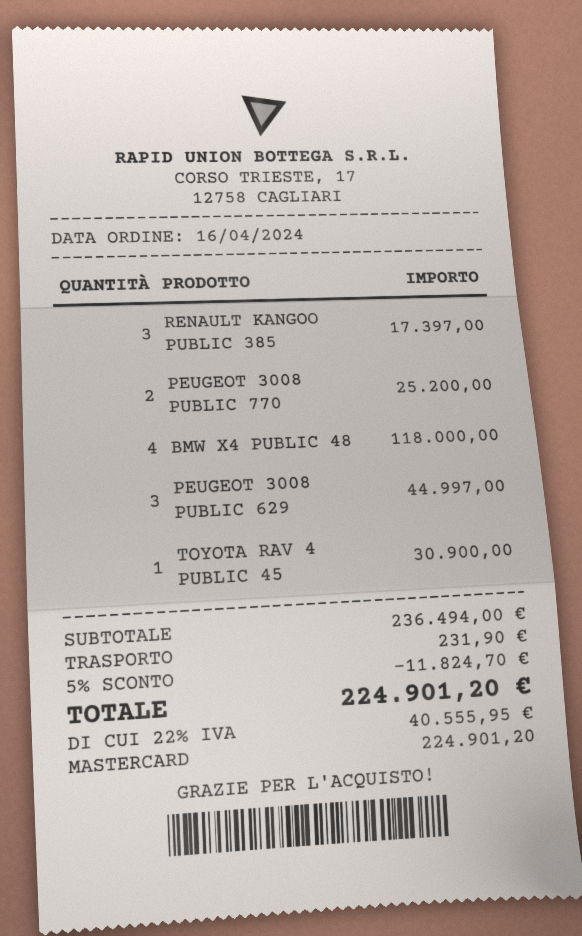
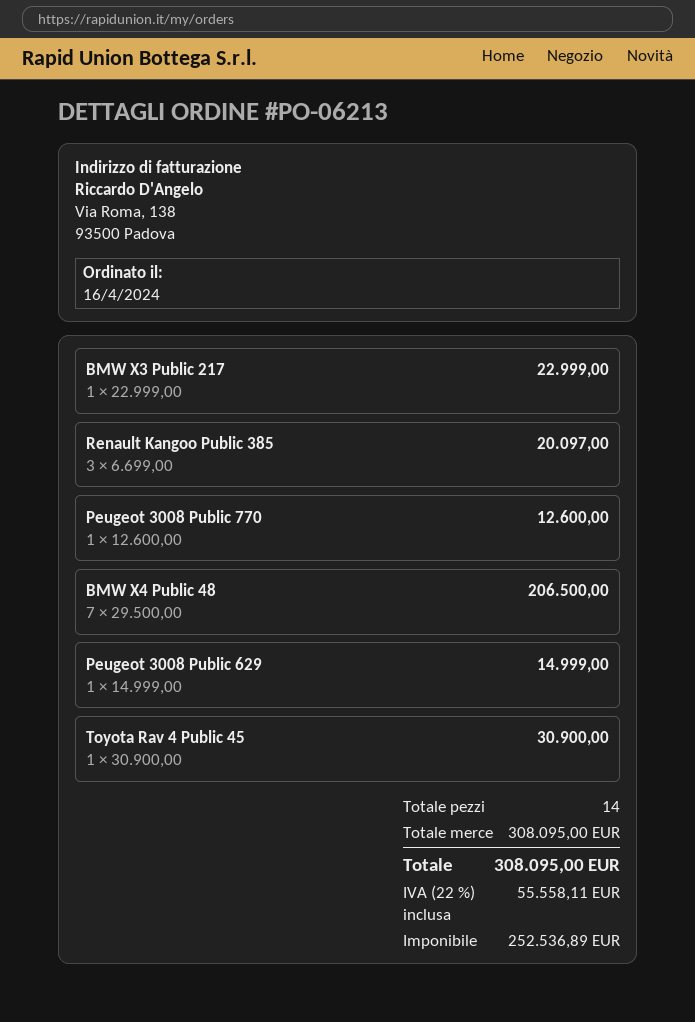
RENAULT KANGOO PUBLIC 385: 3 for 17397.00 -> 3 for 20097.00
PEUGEOT 3008 PUBLIC 770: 2 for 25200.00 -> 1 for 12600.00
BMW X4 PUBLIC 48: 4 for 118000.00 -> 7 for 206500.00
PEUGEOT 3008 PUBLIC 629: 3 for 44997.00 -> 1 for 14999.00
BMW X3 Public 217: none -> 1 for 22999.00
subtotal: 236494.00 -> 308095.00
discount: 5% = 11824.70 -> none
shipping: 231.90 -> none
tax: 22% = 40555.95 -> 22% = 55558.11
total: 224901.20 -> 308095.00

